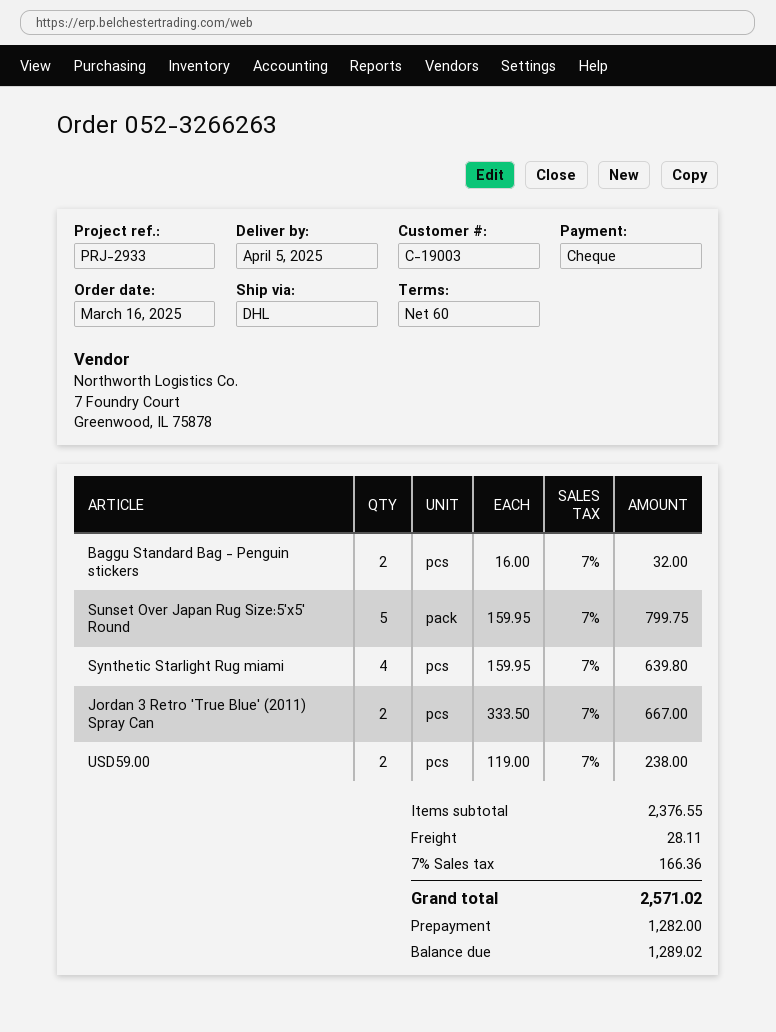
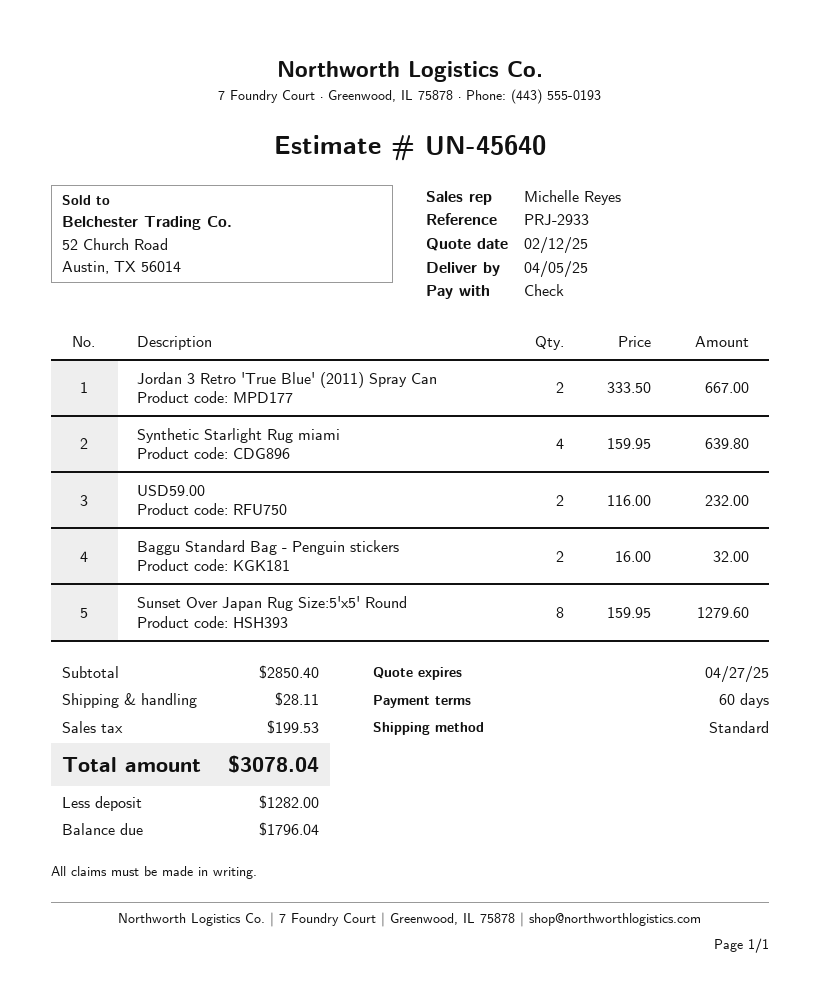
shipping method: DHL -> standard
Sunset Over Japan Rug Size:5'x5' Round: 5 x 159.95 = 799.75 -> 8 x 159.95 = 1279.60
USD59.00: 2 x 119.00 = 238.00 -> 2 x 116.00 = 232.00
subtotal: 2376.55 -> 2850.40
tax: 166.36 -> 199.53
total: 2571.02 -> 3078.04
balance: 1289.02 -> 1796.04

